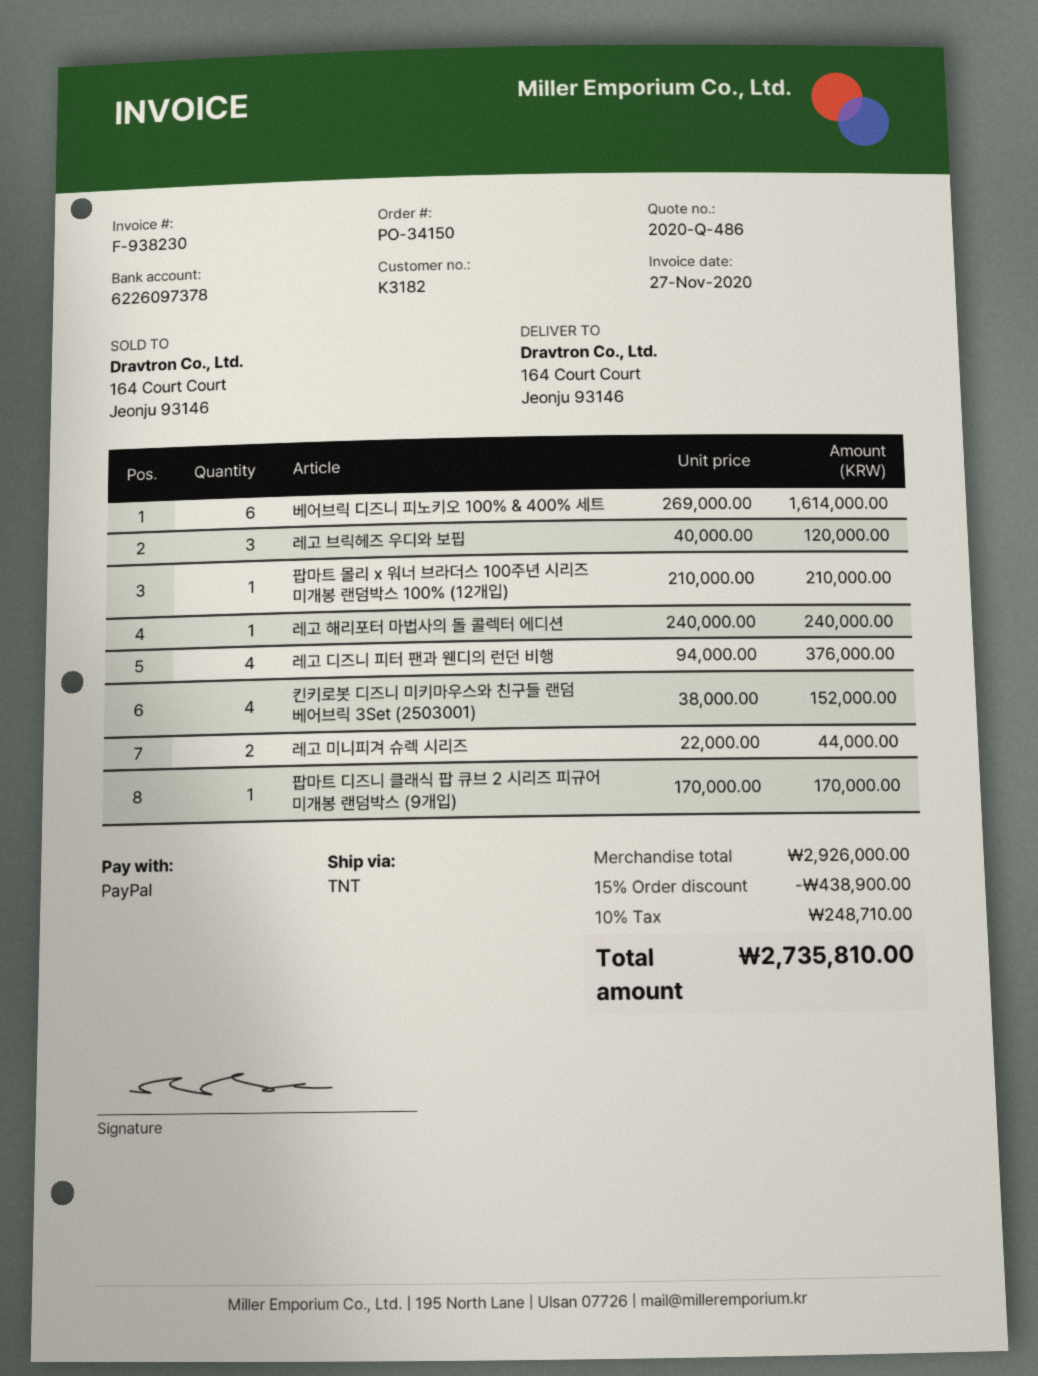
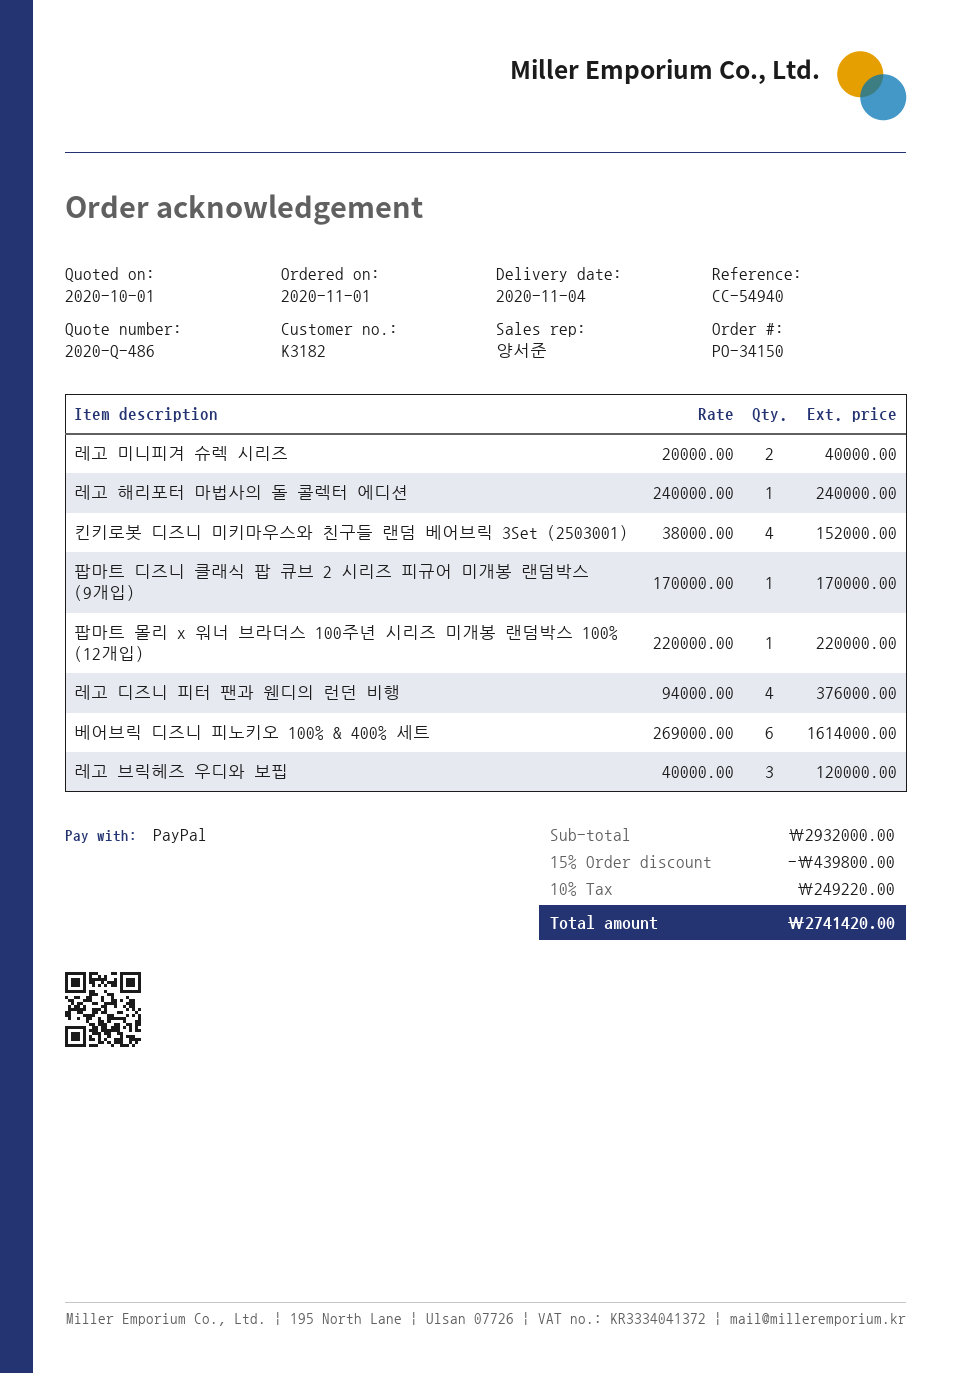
팝마트 몰리 x 워너 브라더스 100주년 시리즈 미개봉 랜덤박스 100% (12개입): 1 x 210000.00 = 210000.00 -> 1 x 220000.00 = 220000.00
레고 미니피겨 슈렉 시리즈: 2 x 22000.00 = 44000.00 -> 2 x 20000.00 = 40000.00
subtotal: 2926000.00 -> 2932000.00
discount: 15% = 438900.00 -> 15% = 439800.00
tax: 10% = 248710.00 -> 10% = 249220.00
total: 2735810.00 -> 2741420.00

